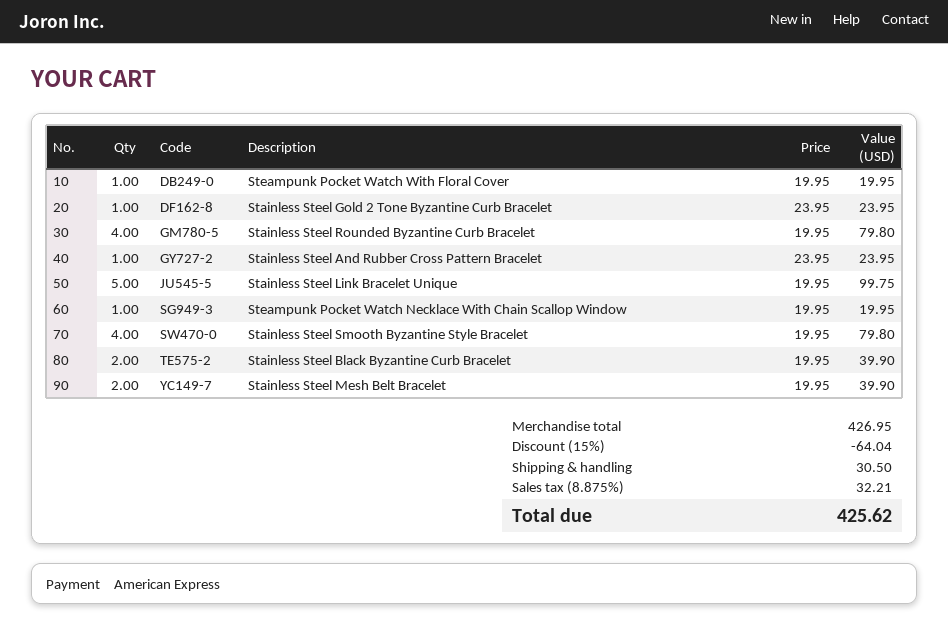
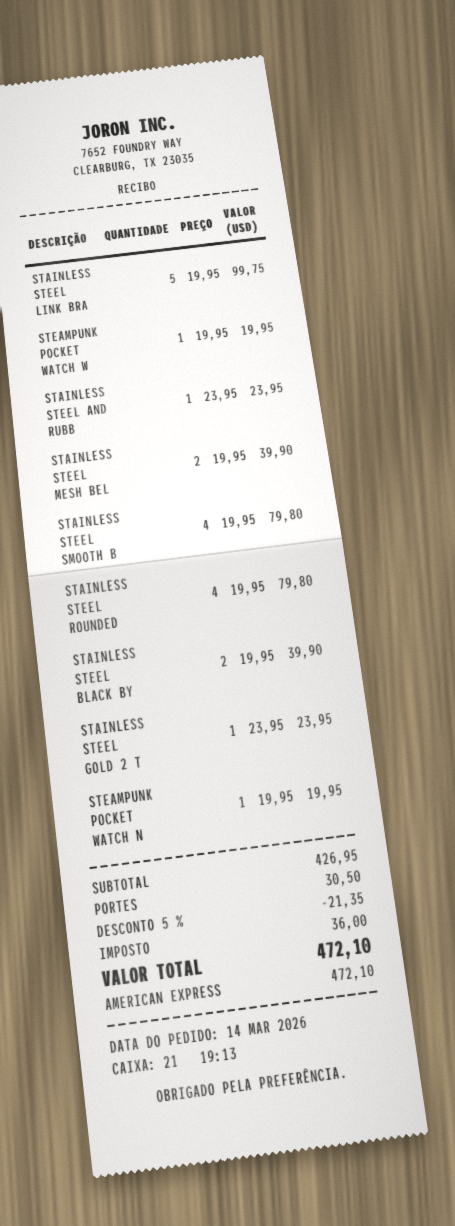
discount: 15% = 64.04 -> 5% = 21.35
tax: 32.21 -> 36.00
total: 425.62 -> 472.10

